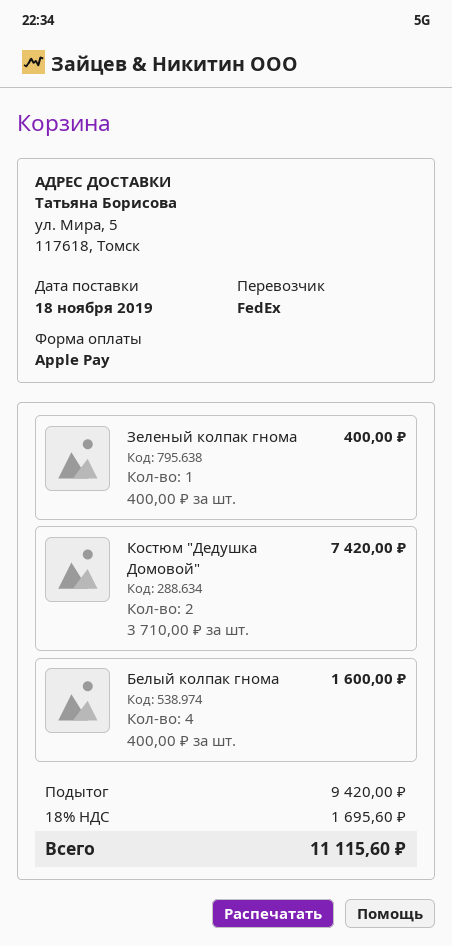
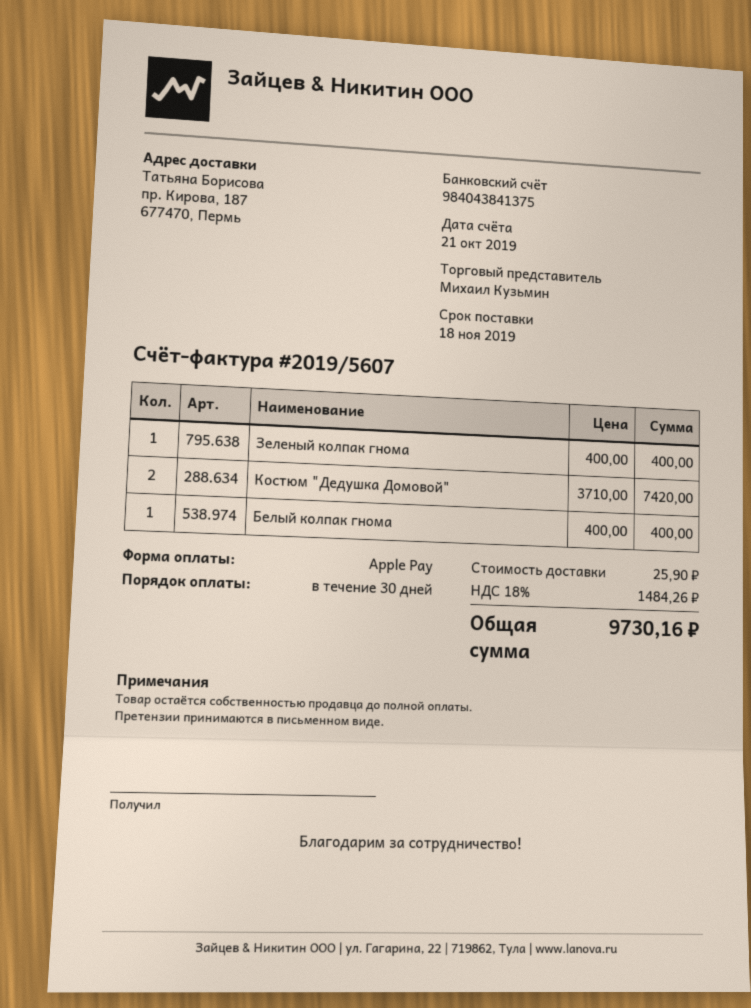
ship to: ул. Мира, 5, 117618, Томск -> пр. Кирова, 187, 677470, Пермь
Белый колпак гнома: 4 x 400.00 = 1600.00 -> 1 x 400.00 = 400.00
shipping: none -> 25.90
tax: 18% = 1695.60 -> 18% = 1484.26
total: 11115.60 -> 9730.16

